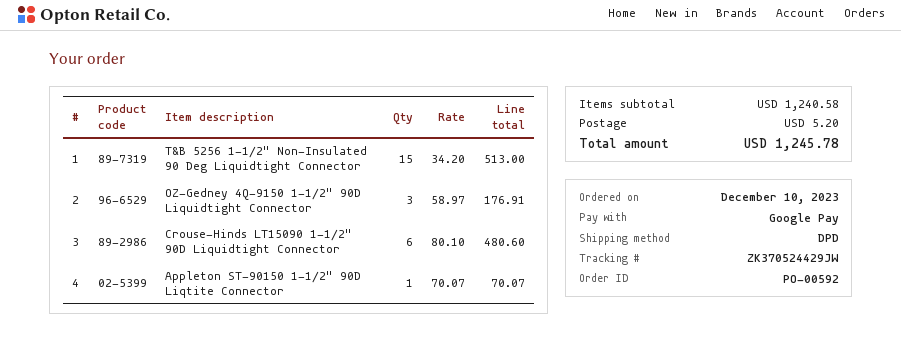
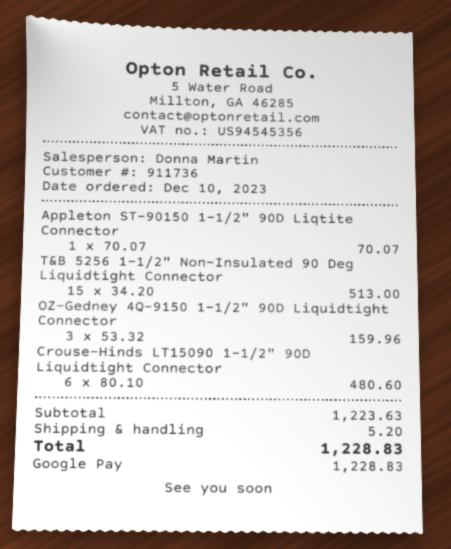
OZ-Gedney 4Q-9150 1-1/2" 90D Liquidtight Connector: 3 x 58.97 = 176.91 -> 3 x 53.32 = 159.96
subtotal: 1240.58 -> 1223.63
total: 1245.78 -> 1228.83

